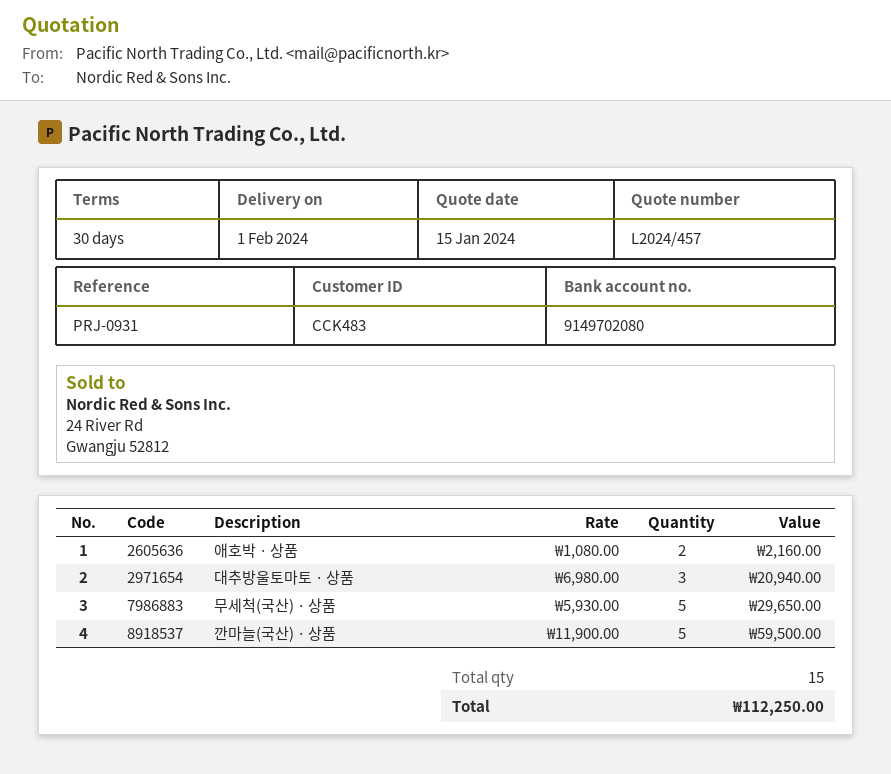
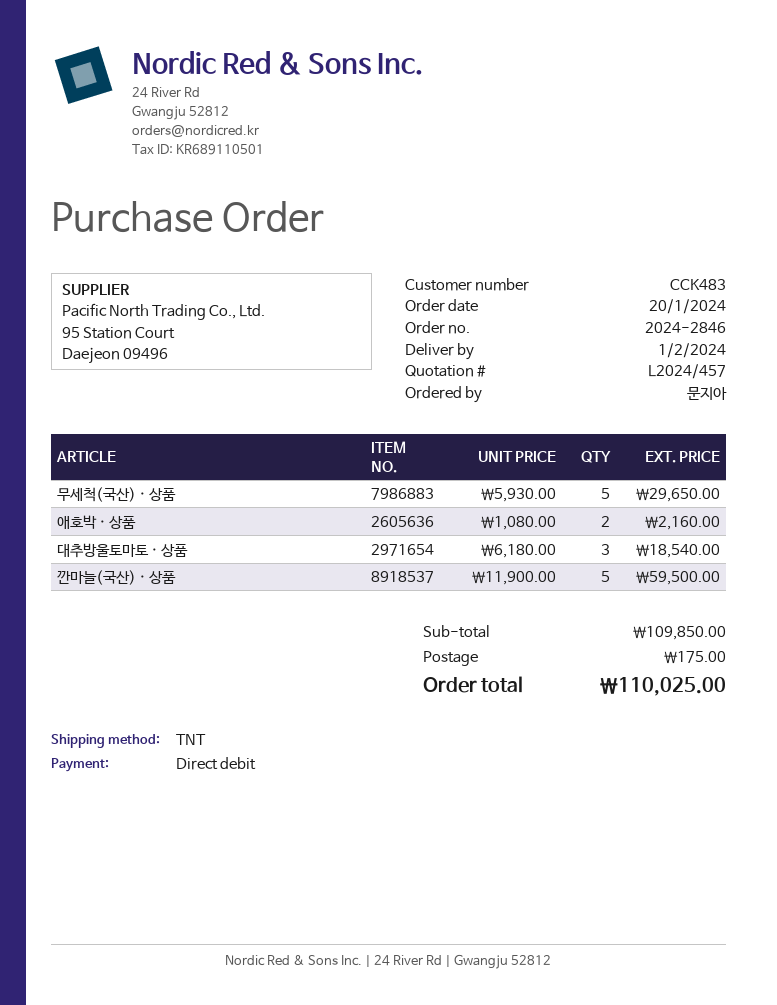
대추방울토마토 · 상품: 3 x 6980.00 = 20940.00 -> 3 x 6180.00 = 18540.00
shipping: none -> 175.00
total: 112250.00 -> 110025.00

